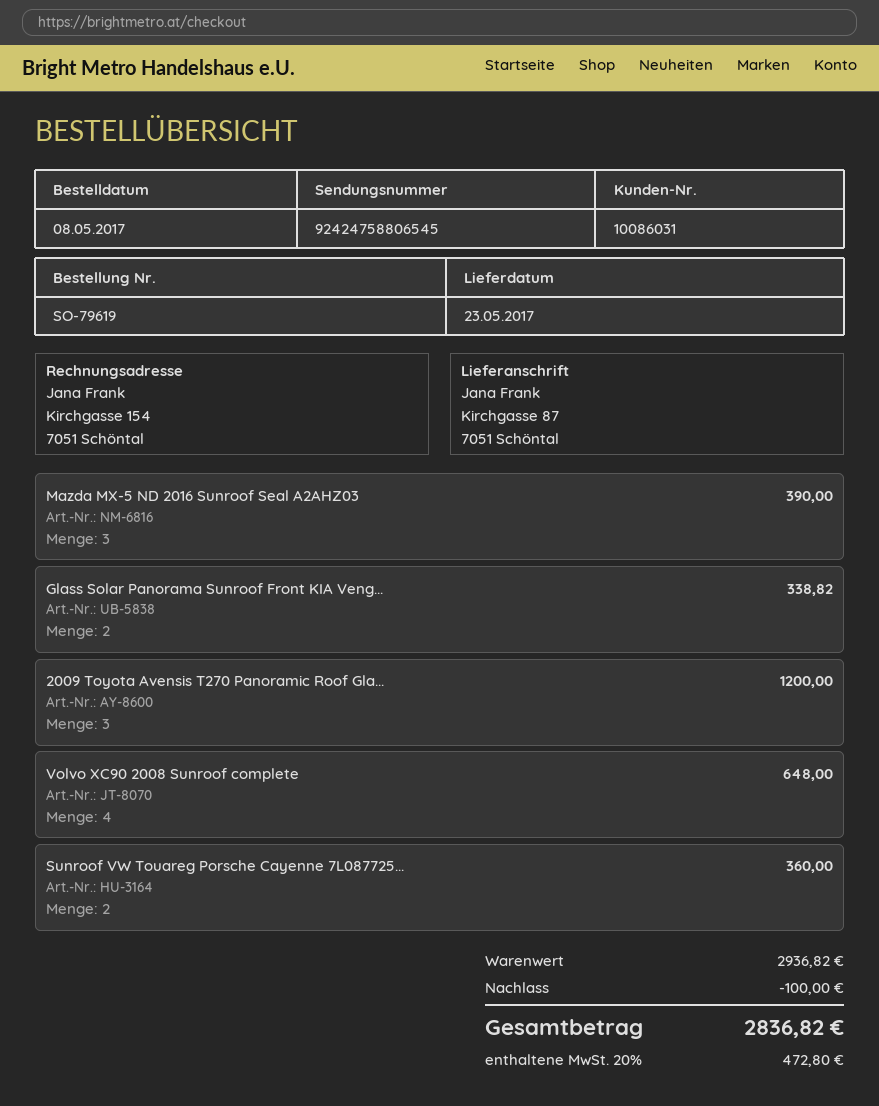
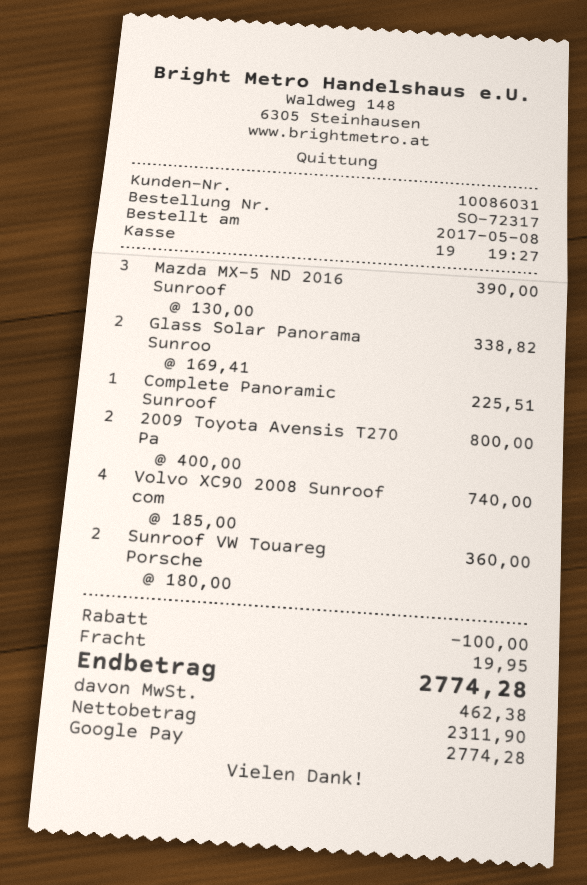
order number: SO-79619 -> SO-72317
2009 Toyota Avensis T270 Panoramic Roof Gla...: 3 for 1200.00 -> 2 for 800.00
Volvo XC90 2008 Sunroof complete: 4 for 648.00 -> 4 for 740.00
Complete Panoramic Sunroof: none -> 1 for 225.51
shipping: none -> 19.95
tax: 472.80 -> 462.38
total: 2836.82 -> 2774.28

